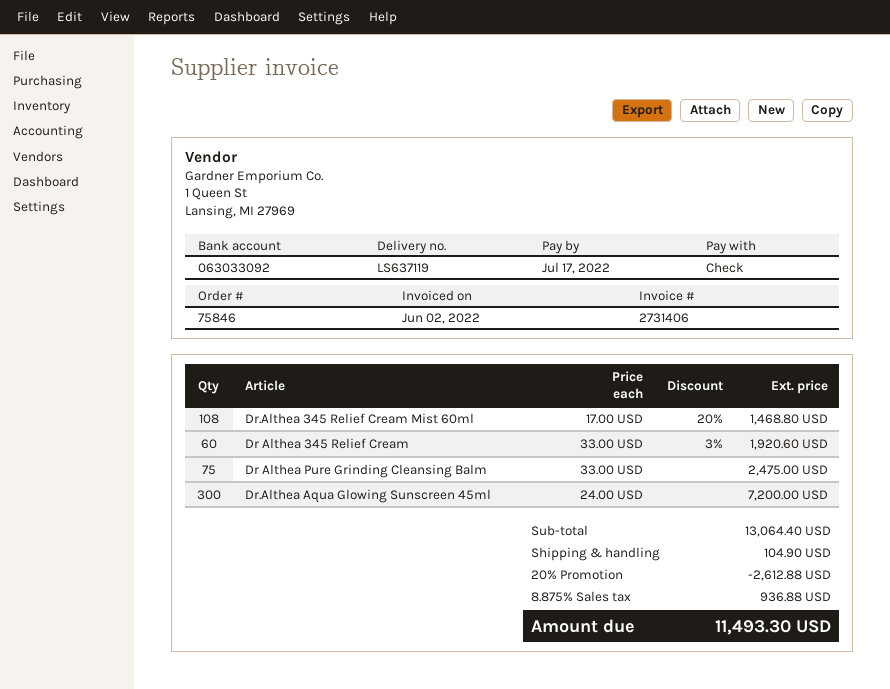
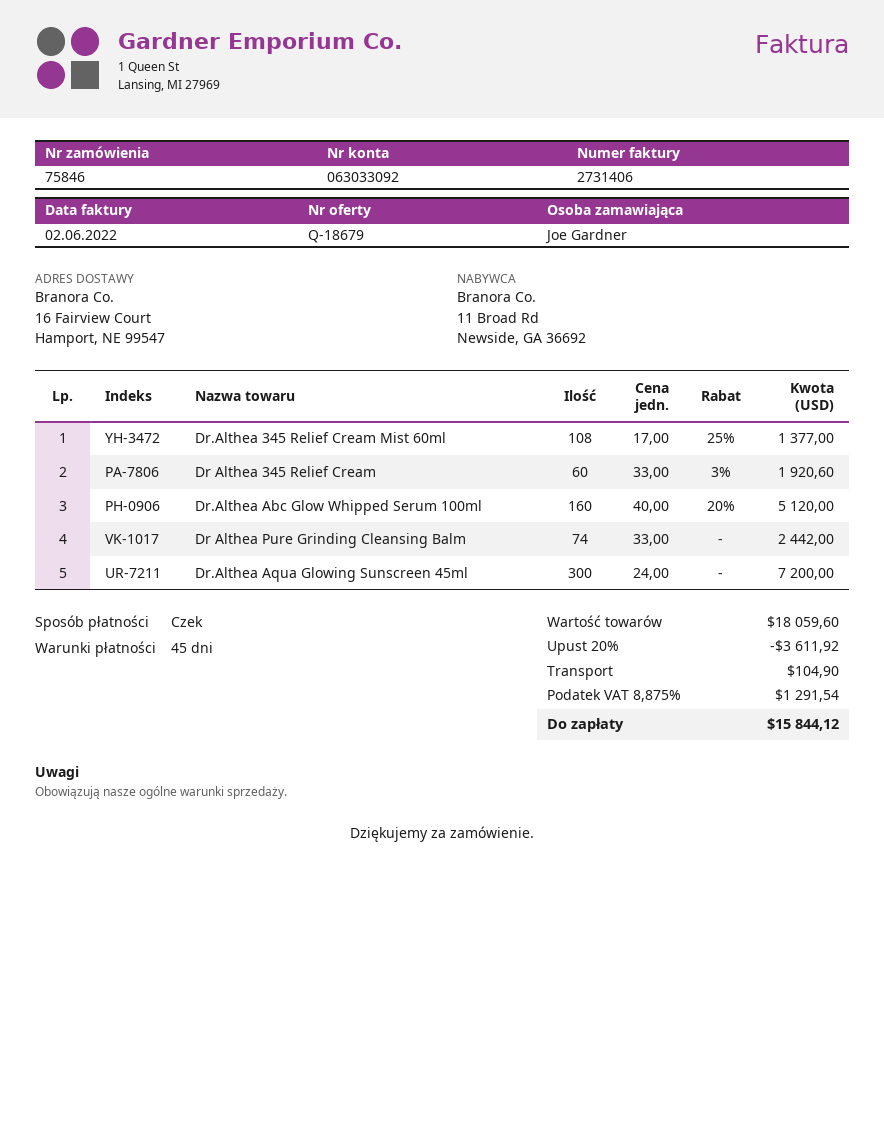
Dr.Althea 345 Relief Cream Mist 60ml: 108 x 17.00 - 20% = 1468.80 -> 108 x 17.00 - 25% = 1377.00
Dr Althea Pure Grinding Cleansing Balm: 75 x 33.00 = 2475.00 -> 74 x 33.00 = 2442.00
Dr.Althea Abc Glow Whipped Serum 100ml: none -> 160 x 40.00 - 20% = 5120.00
subtotal: 13064.40 -> 18059.60
discount: 20% = 2612.88 -> 20% = 3611.92
tax: 8.875% = 936.88 -> 8.875% = 1291.54
total: 11493.30 -> 15844.12

